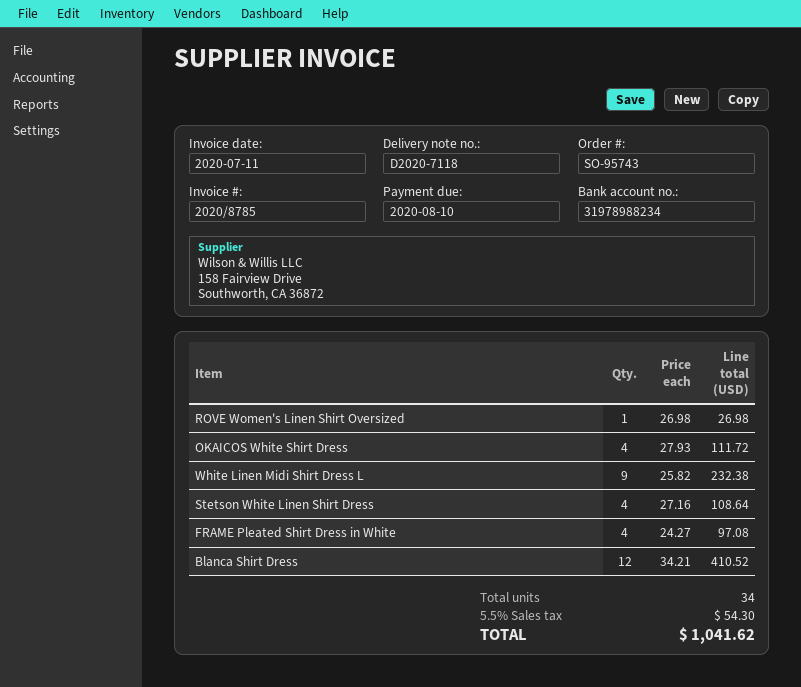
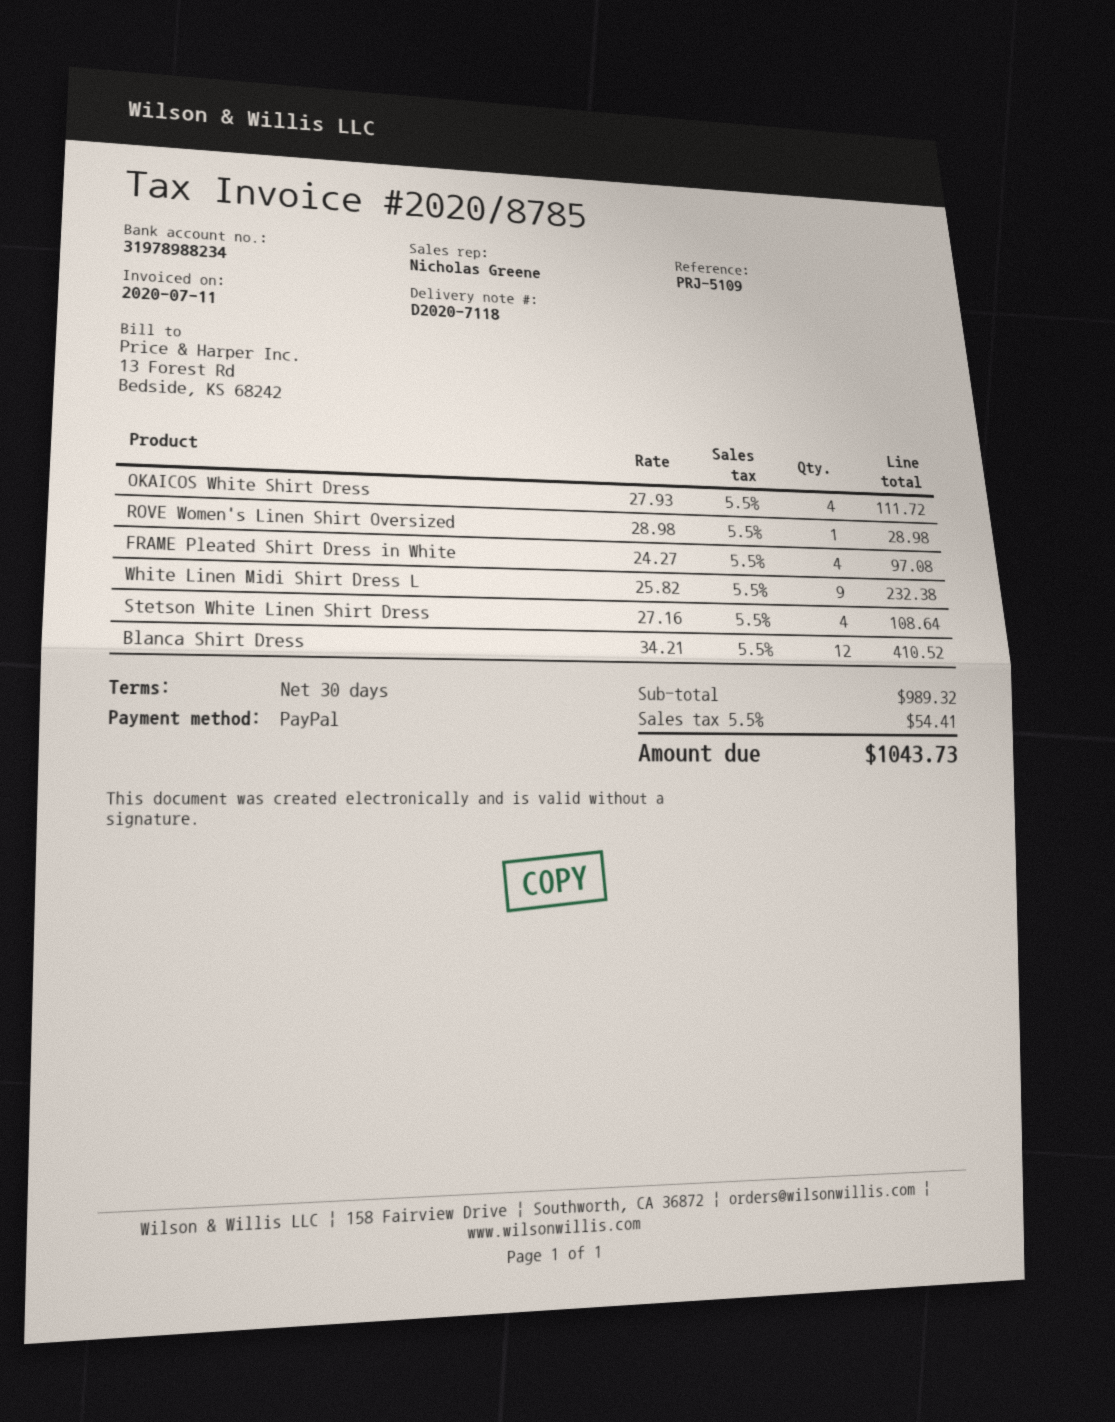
ROVE Women's Linen Shirt Oversized: 1 x 26.98 = 26.98 -> 1 x 28.98 = 28.98
tax: 5.5% = 54.30 -> 5.5% = 54.41
total: 1041.62 -> 1043.73

